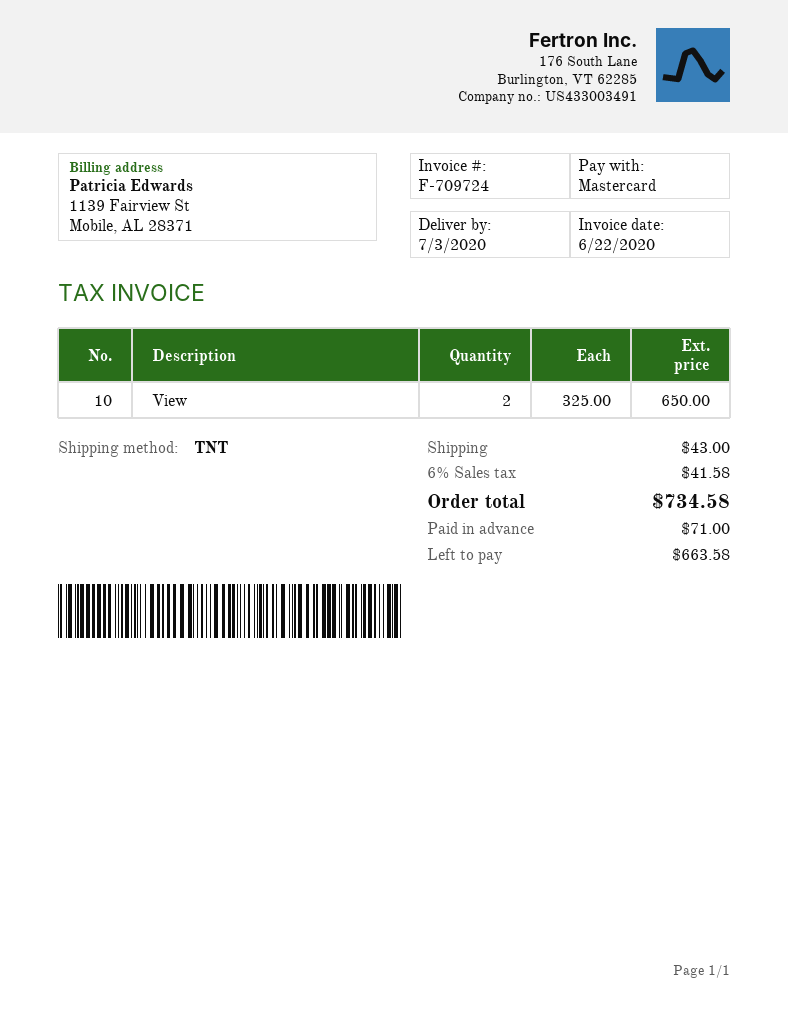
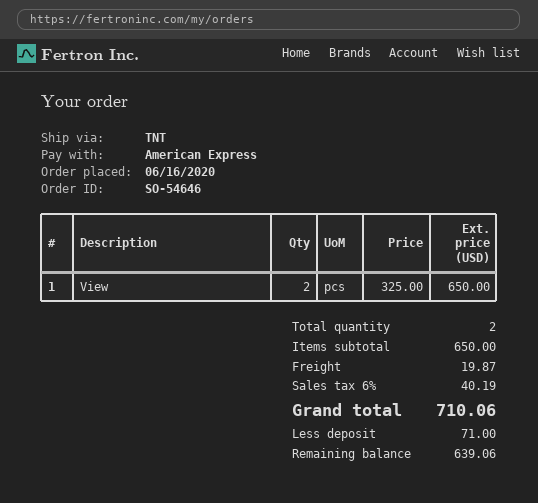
payment method: Mastercard -> American Express
shipping: 43.00 -> 19.87
tax: 6% = 41.58 -> 6% = 40.19
total: 734.58 -> 710.06
balance: 663.58 -> 639.06

